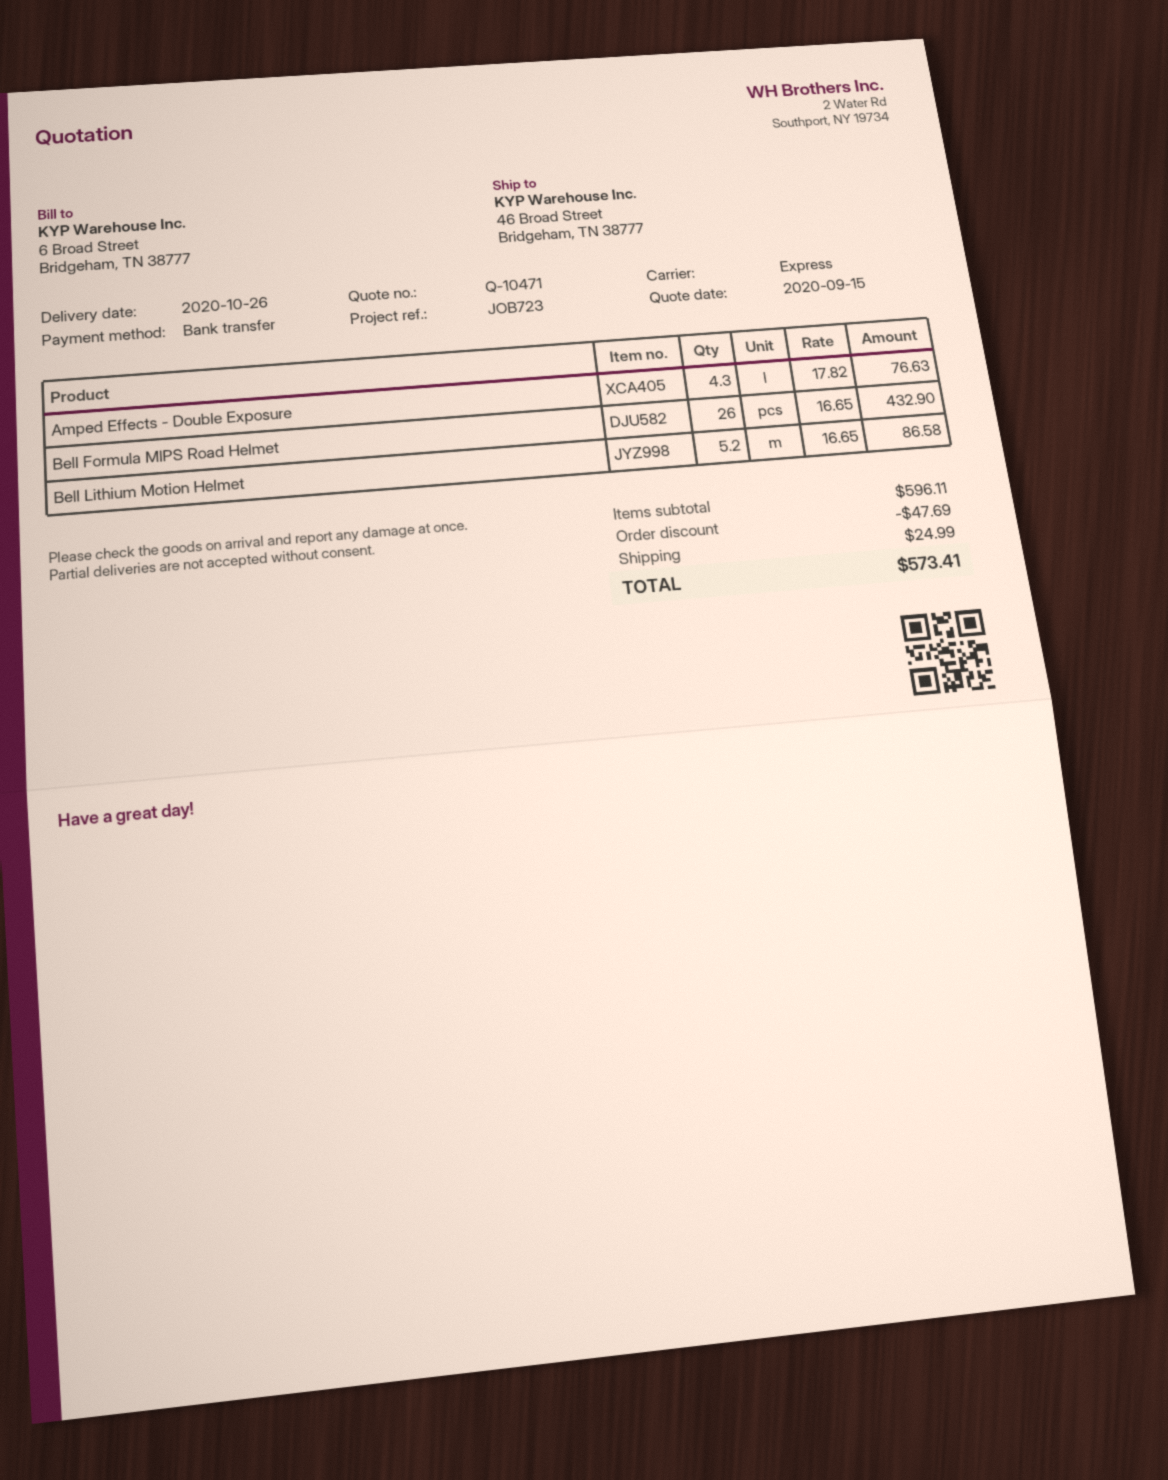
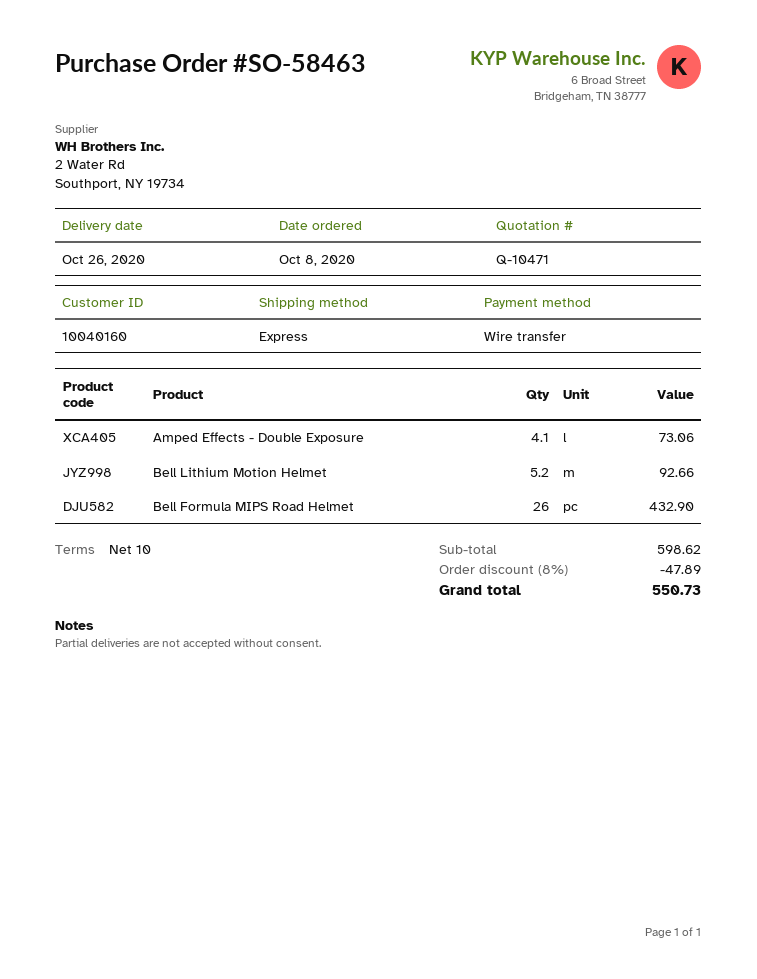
Amped Effects - Double Exposure: 4.3 for 76.63 -> 4.1 for 73.06
Bell Lithium Motion Helmet: 5.2 for 86.58 -> 5.2 for 92.66
subtotal: 596.11 -> 598.62
discount: 47.69 -> 47.89
shipping: 24.99 -> none
total: 573.41 -> 550.73

